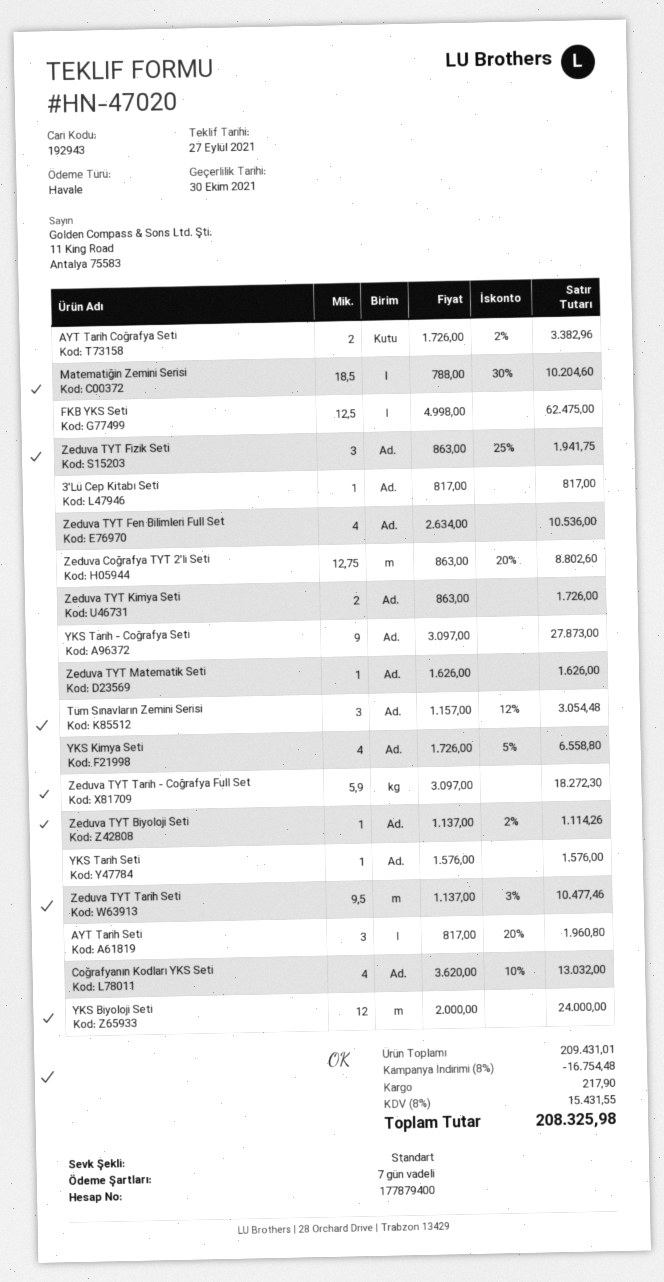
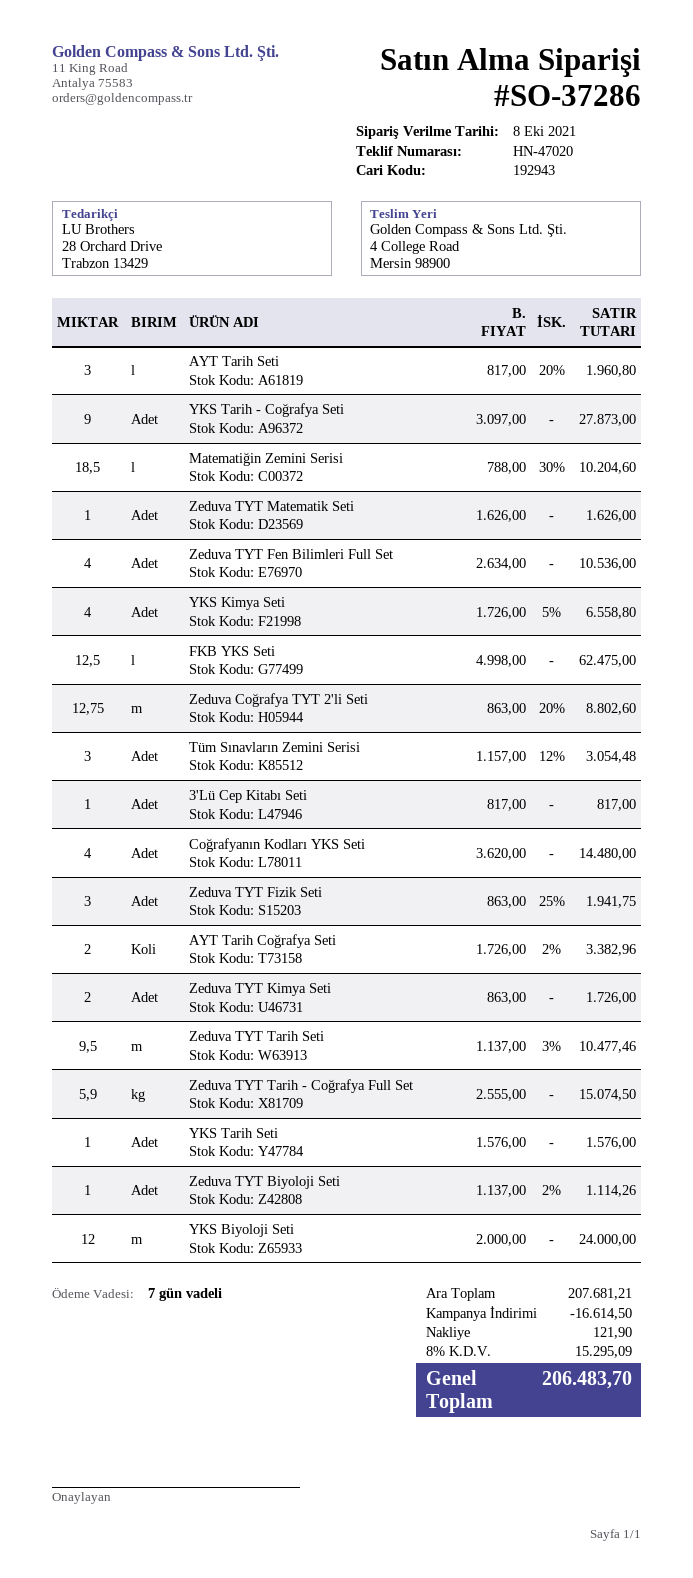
Zeduva TYT Tarih - Coğrafya Full Set: 5.9 x 3097.00 = 18272.30 -> 5.9 x 2555.00 = 15074.50
Coğrafyanın Kodları YKS Seti: 4 x 3620.00 - 10% = 13032.00 -> 4 x 3620.00 = 14480.00
subtotal: 209431.01 -> 207681.21
discount: 16754.48 -> 16614.50
shipping: 217.90 -> 121.90
tax: 8% = 15431.55 -> 8% = 15295.09
total: 208325.98 -> 206483.70

